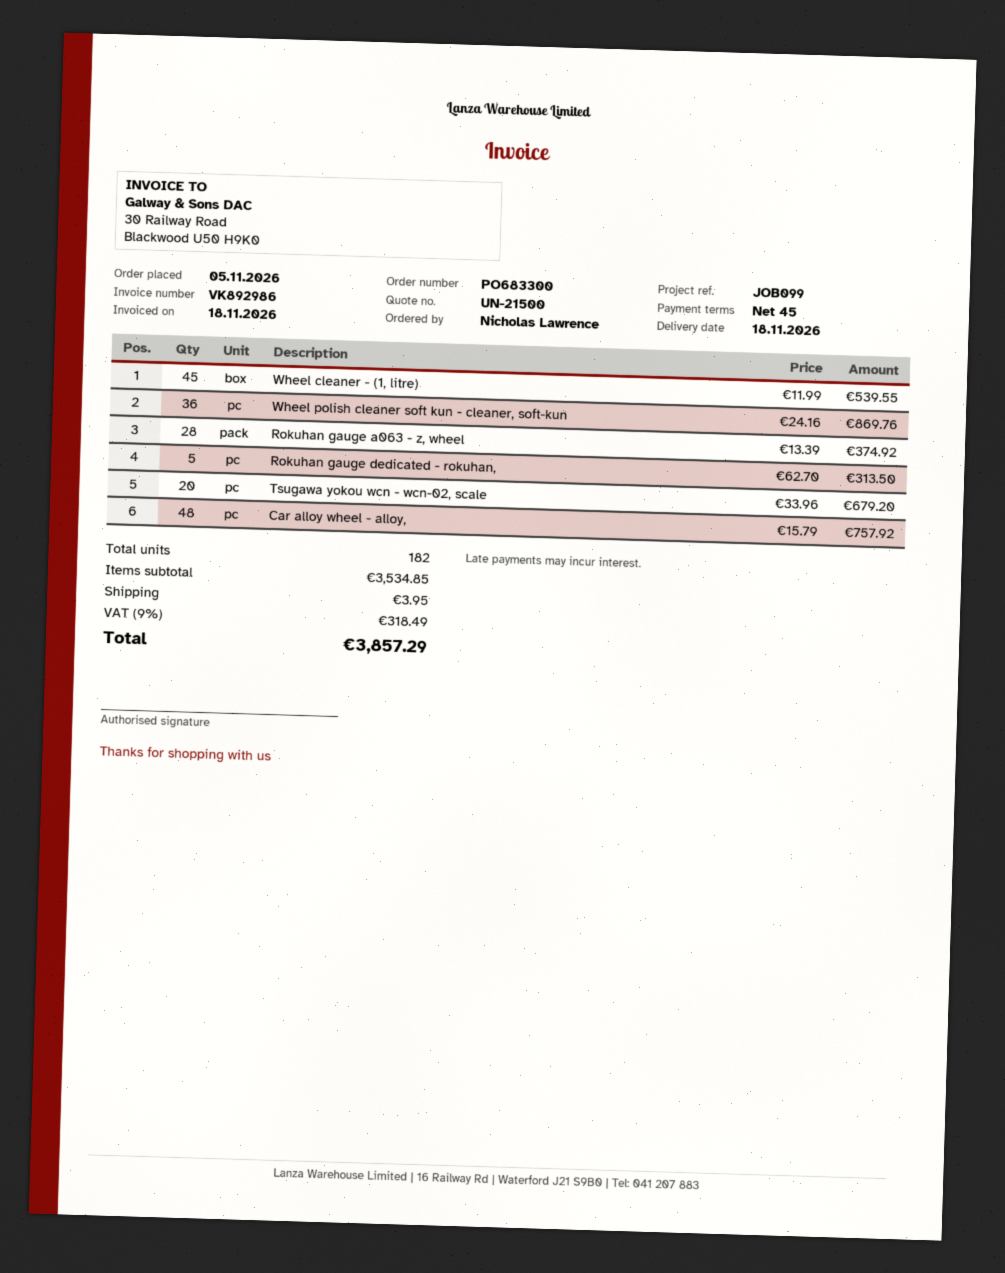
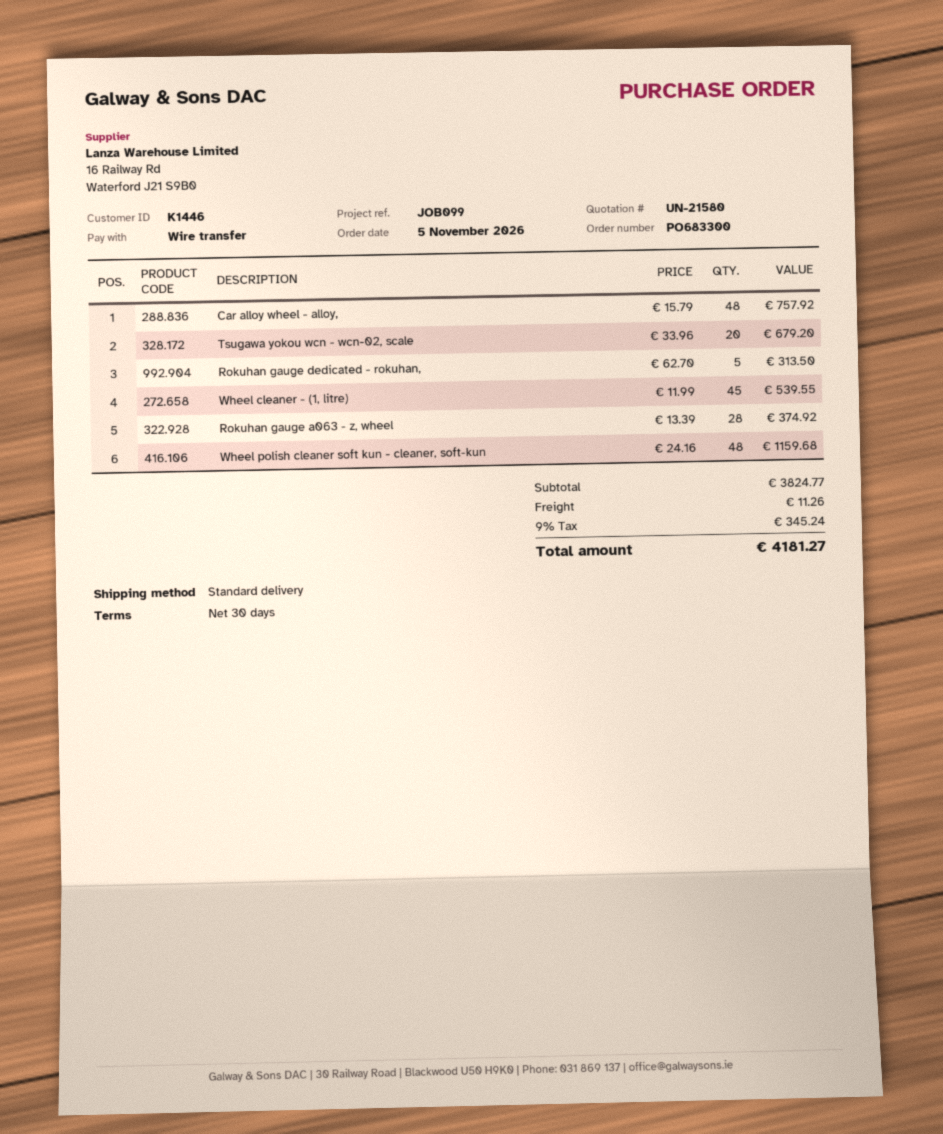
quote number: UN-21500 -> UN-21580
payment terms: 45 days -> 30 days
Wheel polish cleaner soft kun - cleaner, soft-kun: 36 x 24.16 = 869.76 -> 48 x 24.16 = 1159.68
subtotal: 3534.85 -> 3824.77
shipping: 3.95 -> 11.26
tax: 9% = 318.49 -> 9% = 345.24
total: 3857.29 -> 4181.27

